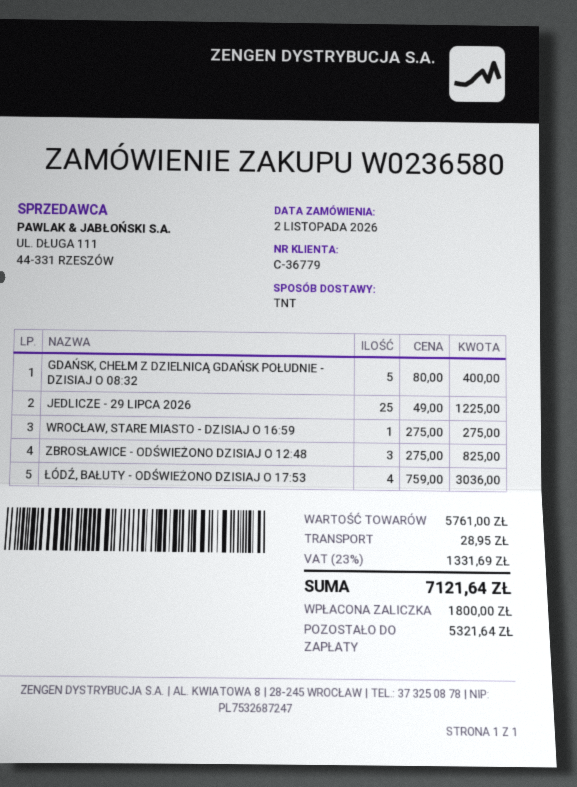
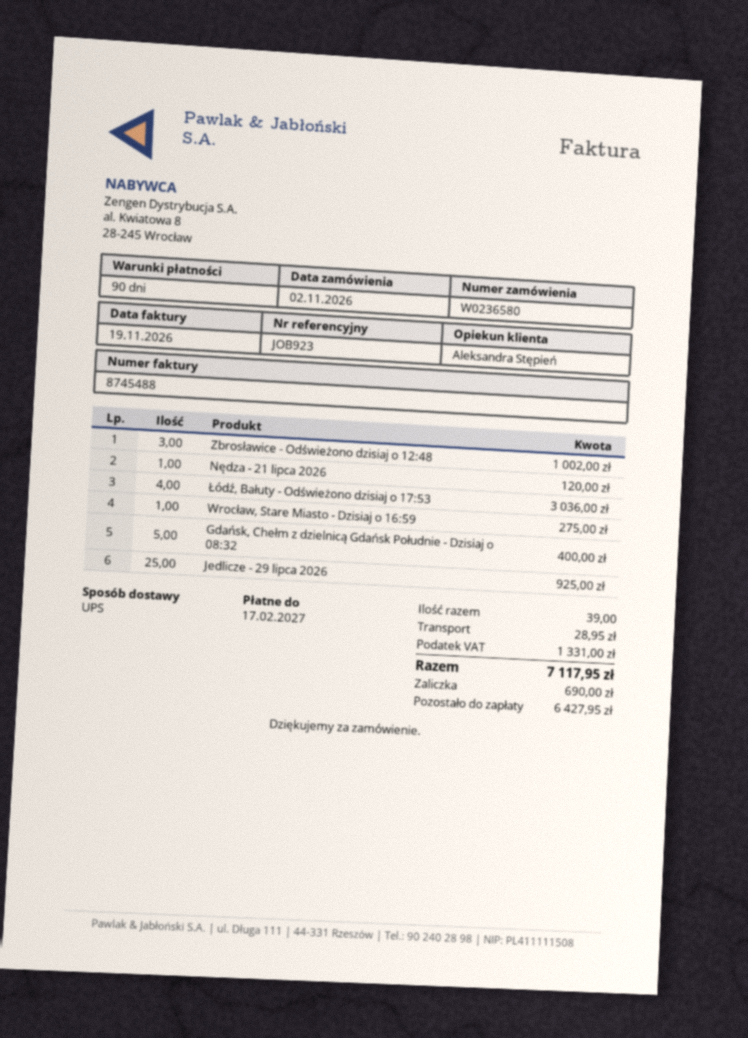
shipping method: TNT -> UPS
JEDLICZE - 29 LIPCA 2026: 25 for 1225.00 -> 25 for 925.00
ZBROSŁAWICE - ODŚWIEŻONO DZISIAJ O 12:48: 3 for 825.00 -> 3 for 1002.00
Nędza - 21 lipca 2026: none -> 1 for 120.00
tax: 1331.69 -> 1331.00
total: 7121.64 -> 7117.95
deposit: 1800.00 -> 690.00
balance: 5321.64 -> 6427.95

